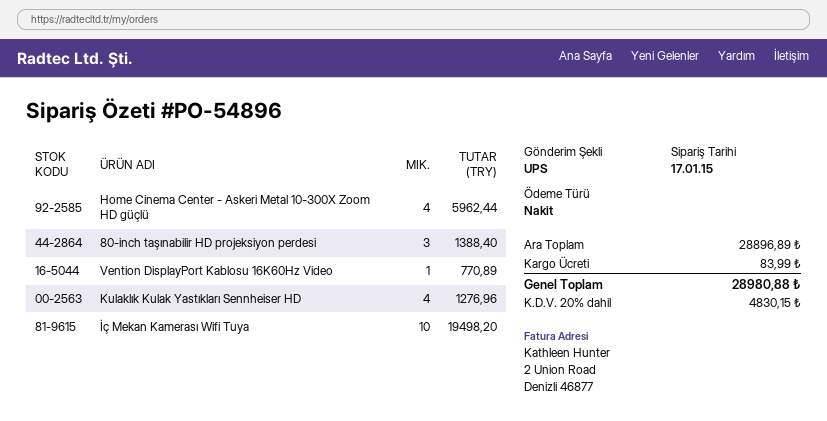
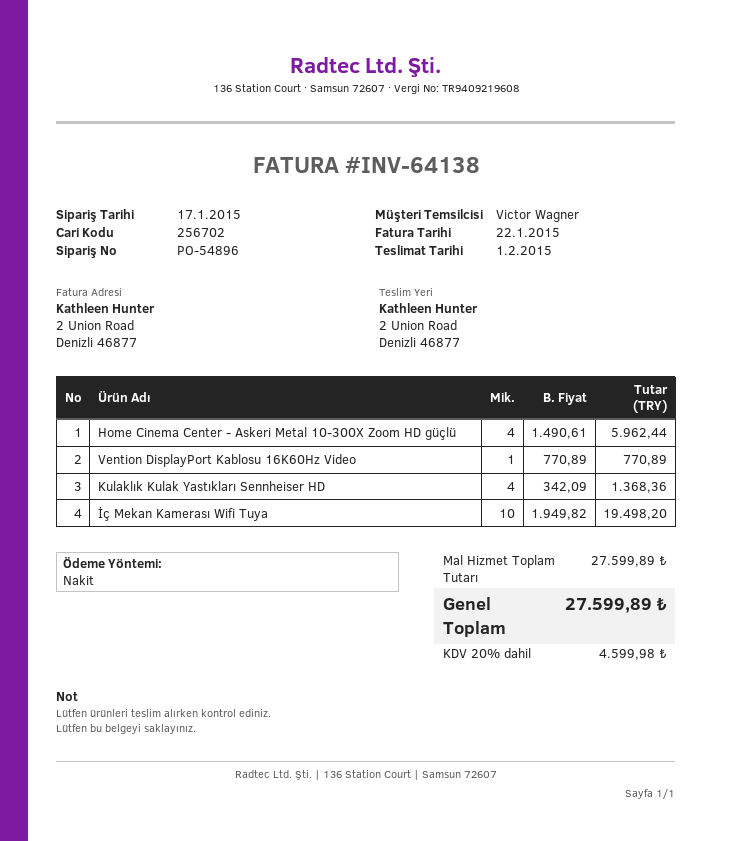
80-inch taşınabilir HD projeksiyon perdesi: 3 for 1388.40 -> none
Kulaklık Kulak Yastıkları Sennheiser HD: 4 for 1276.96 -> 4 for 1368.36
subtotal: 28896.89 -> 27599.89
shipping: 83.99 -> none
tax: 20% = 4830.15 -> 20% = 4599.98
total: 28980.88 -> 27599.89

